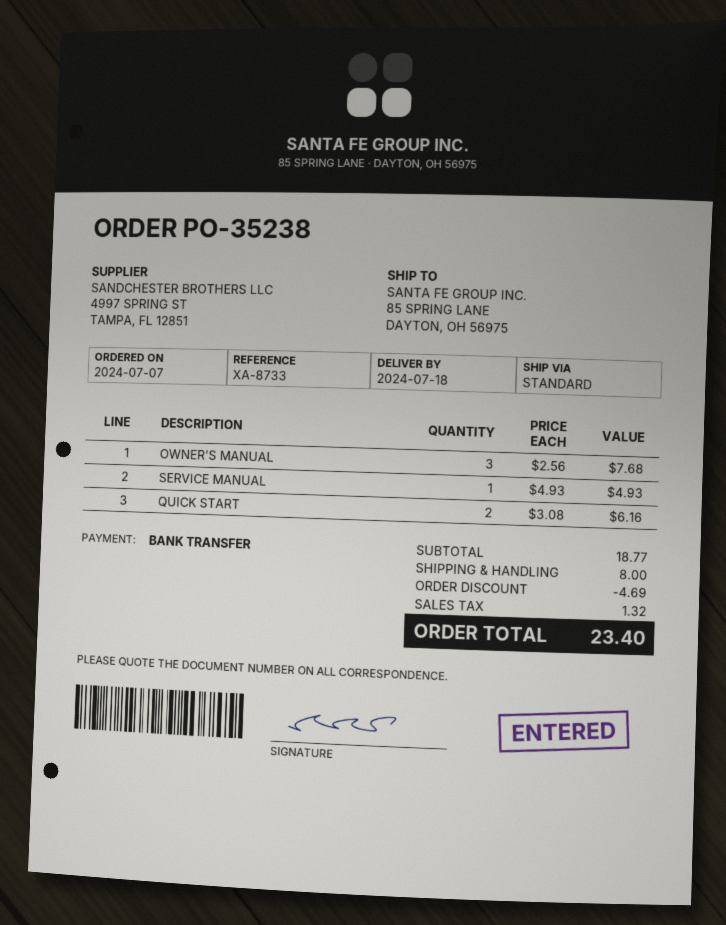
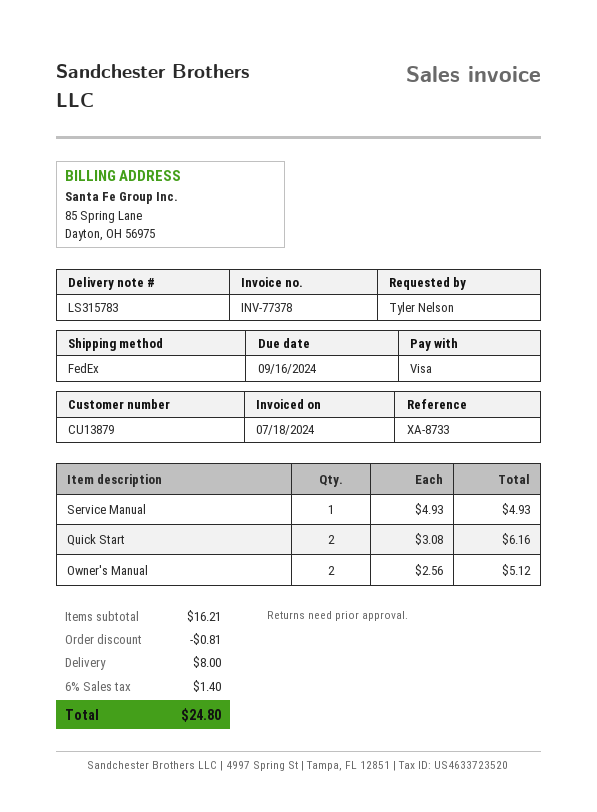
payment method: bank transfer -> Visa
shipping method: standard -> FedEx
OWNER'S MANUAL: 3 x 2.56 = 7.68 -> 2 x 2.56 = 5.12
subtotal: 18.77 -> 16.21
discount: 4.69 -> 0.81
tax: 1.32 -> 1.40
total: 23.40 -> 24.80

